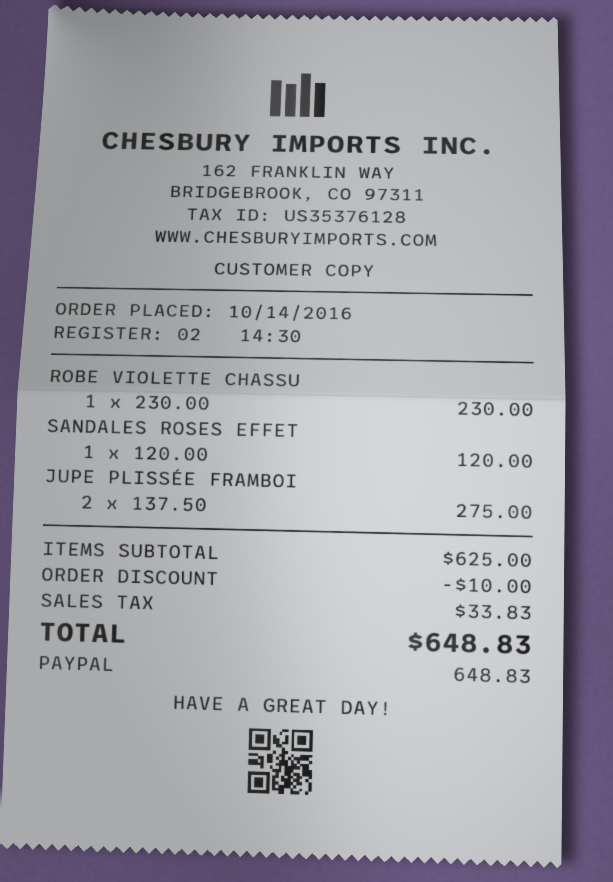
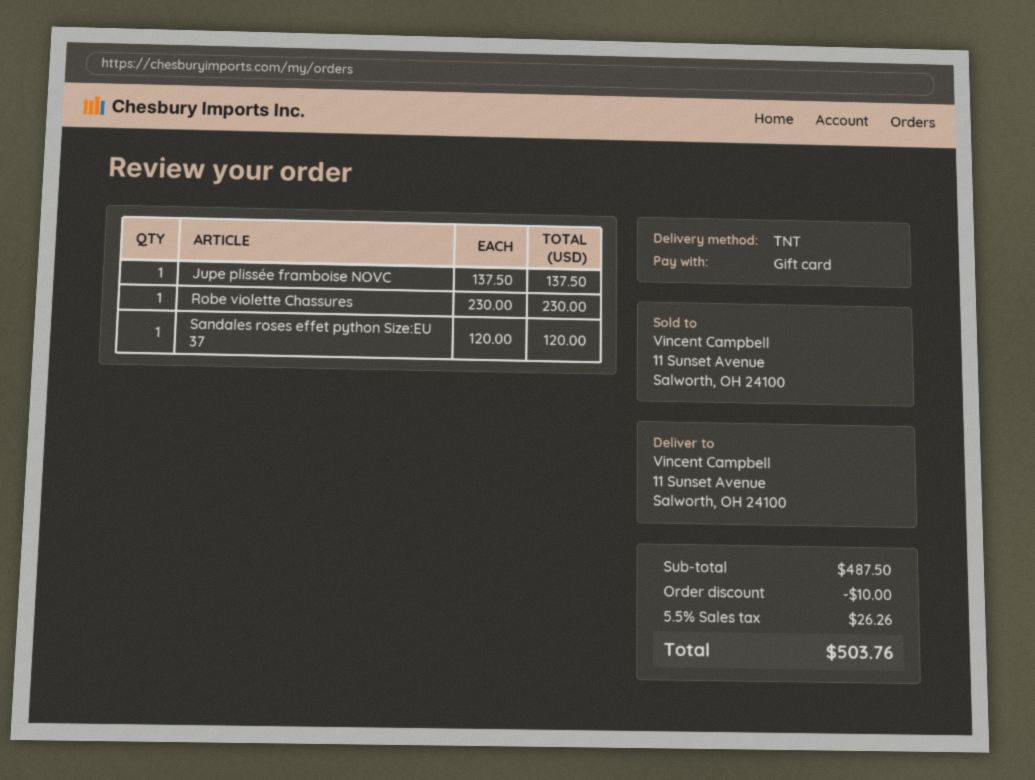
payment method: PayPal -> gift card
JUPE PLISSÉE FRAMBOI: 2 x 137.50 = 275.00 -> 1 x 137.50 = 137.50
subtotal: 625.00 -> 487.50
tax: 33.83 -> 26.26
total: 648.83 -> 503.76

